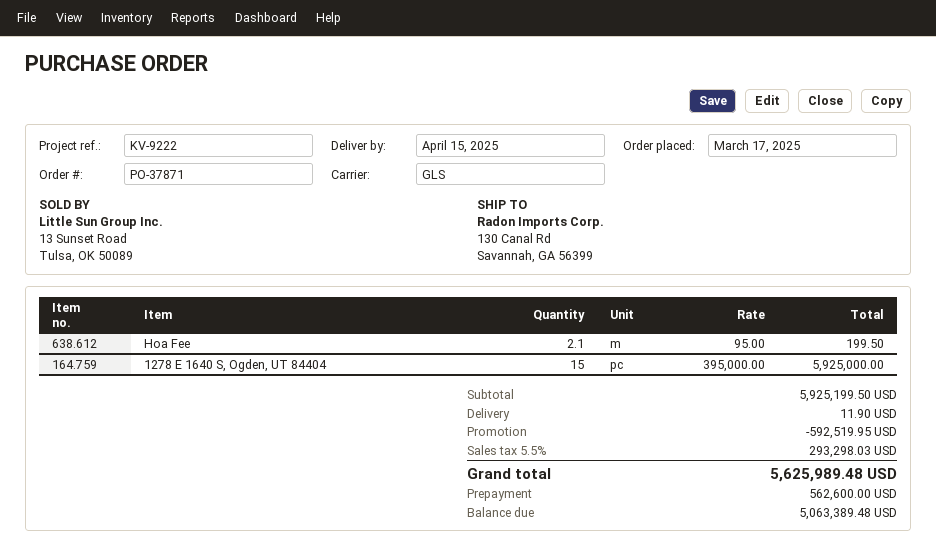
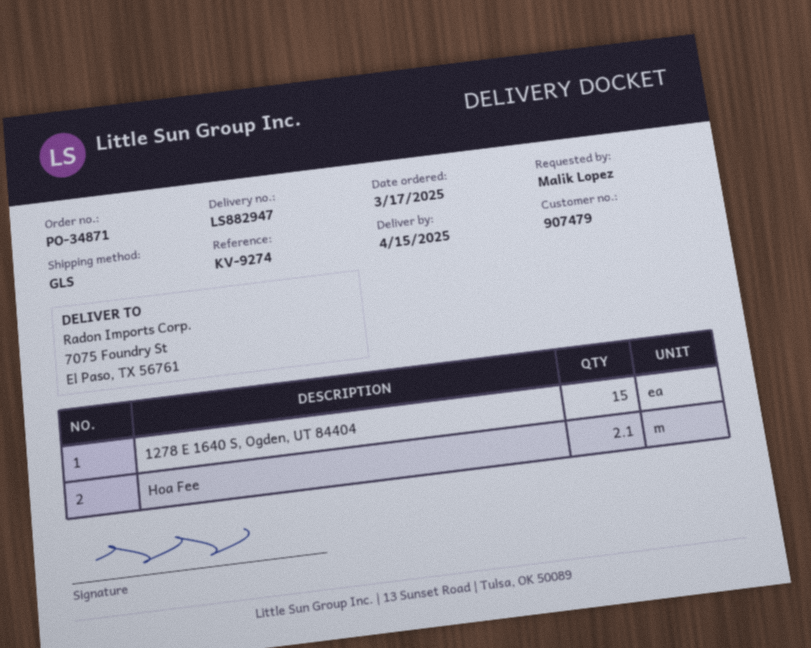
order number: PO-37871 -> PO-34871
reference: KV-9222 -> KV-9274
ship to: 130 Canal Rd, Savannah, GA 56399 -> 7075 Foundry St, El Paso, TX 56761

